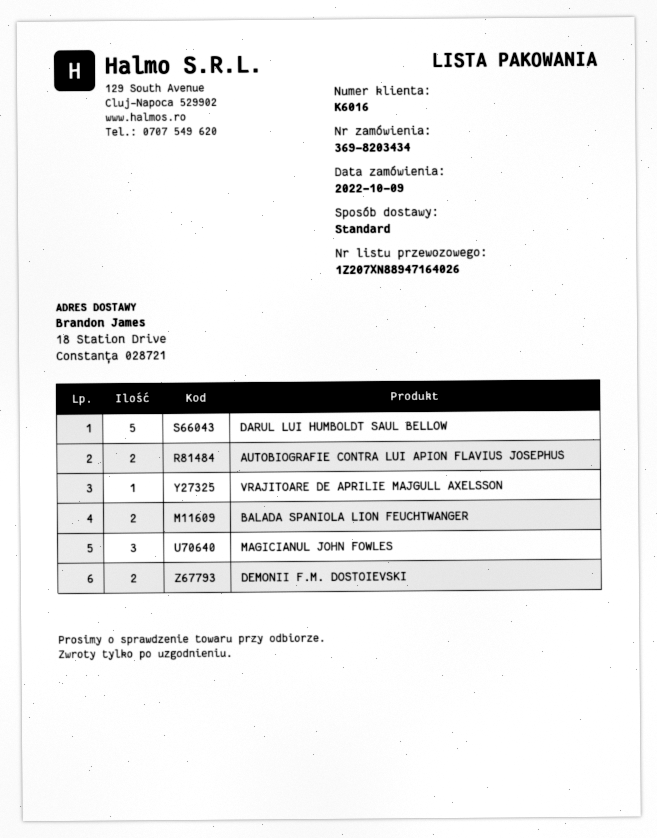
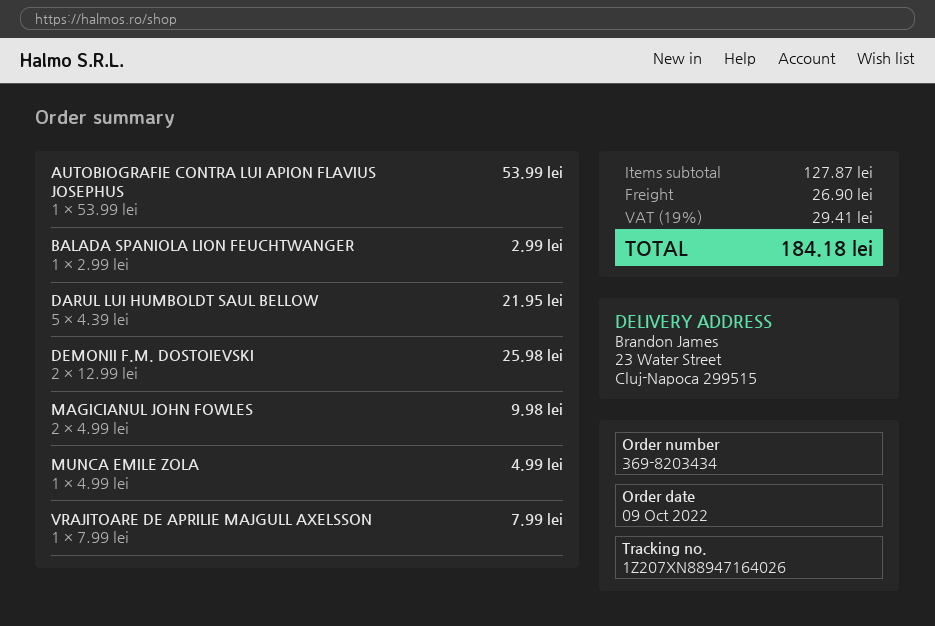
ship to: 18 Station Drive, Constanța 028721 -> 23 Water Street, Cluj-Napoca 299515
AUTOBIOGRAFIE CONTRA LUI APION FLAVIUS JOSEPHUS: 2 -> 1
BALADA SPANIOLA LION FEUCHTWANGER: 2 -> 1
MAGICIANUL JOHN FOWLES: 3 -> 2
MUNCA EMILE ZOLA: none -> 1

